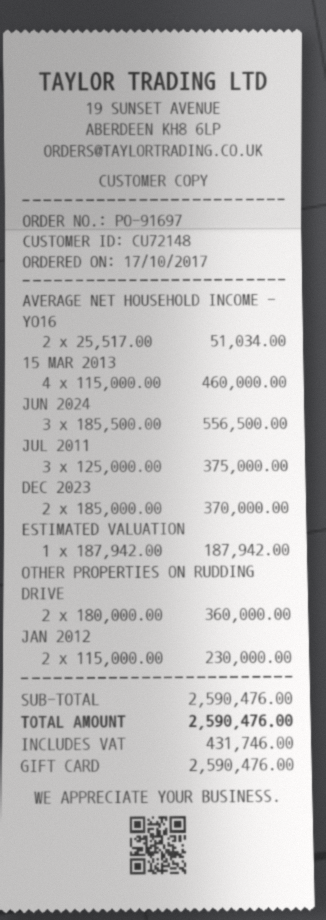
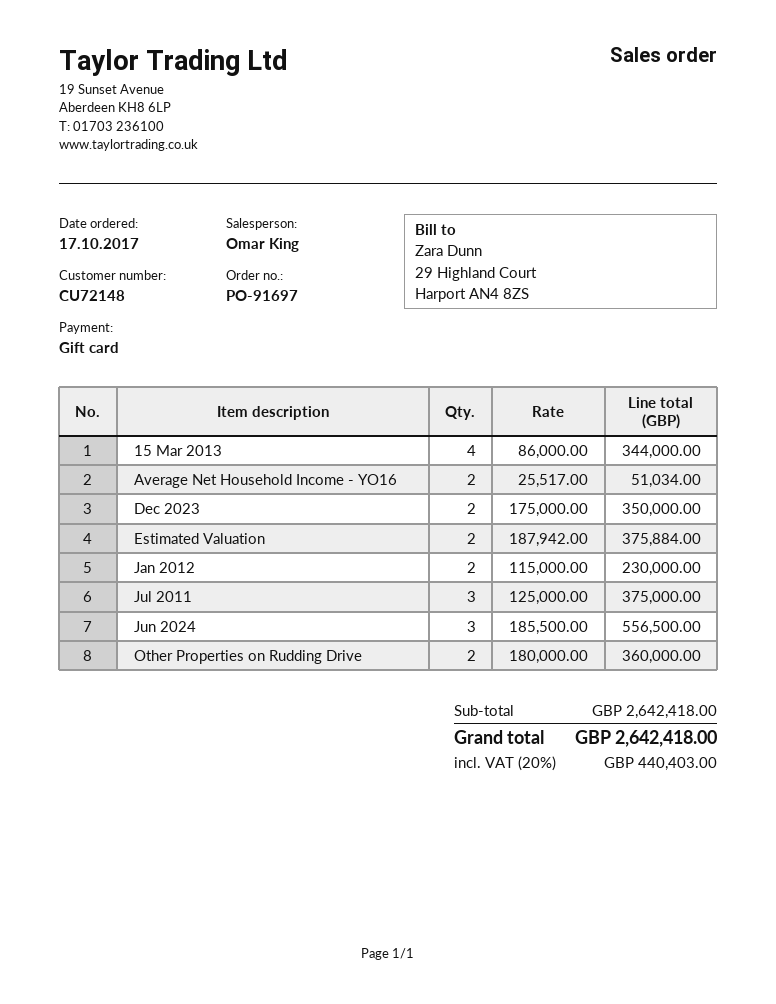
15 MAR 2013: 4 x 115000.00 = 460000.00 -> 4 x 86000.00 = 344000.00
DEC 2023: 2 x 185000.00 = 370000.00 -> 2 x 175000.00 = 350000.00
ESTIMATED VALUATION: 1 x 187942.00 = 187942.00 -> 2 x 187942.00 = 375884.00
subtotal: 2590476.00 -> 2642418.00
tax: 431746.00 -> 440403.00
total: 2590476.00 -> 2642418.00

